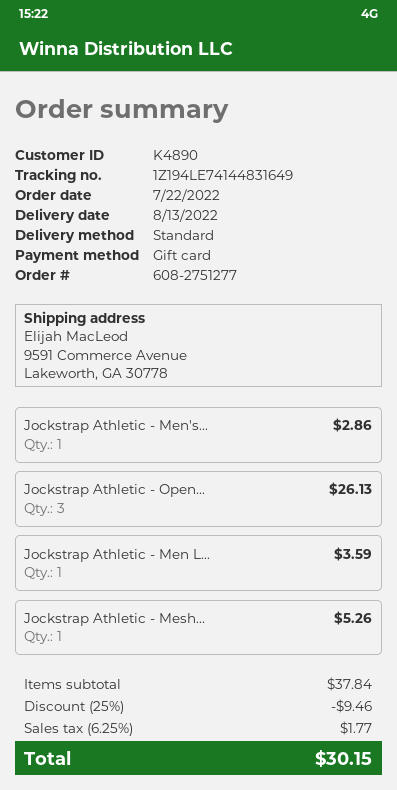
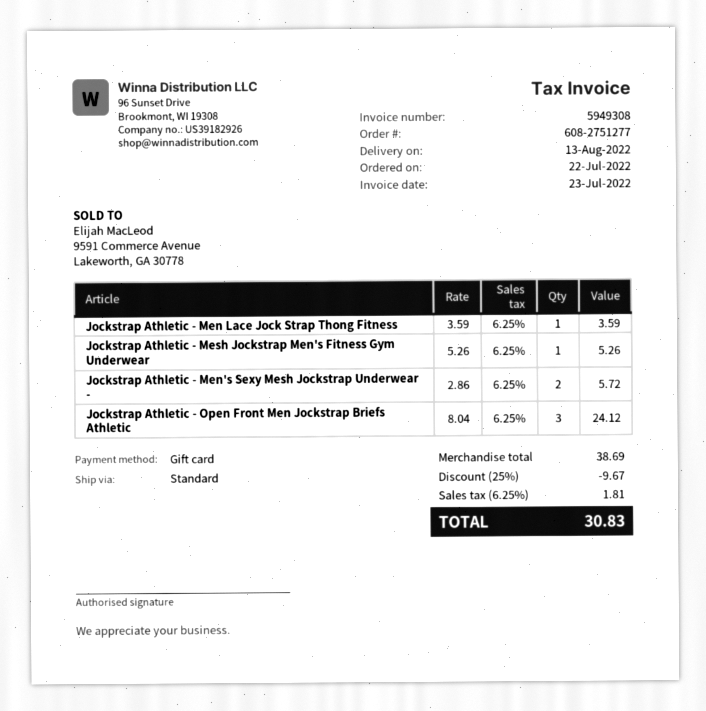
Jockstrap Athletic - Men's...: 1 for 2.86 -> 2 for 5.72
Jockstrap Athletic - Open...: 3 for 26.13 -> 3 for 24.12
subtotal: 37.84 -> 38.69
discount: 25% = 9.46 -> 25% = 9.67
tax: 6.25% = 1.77 -> 6.25% = 1.81
total: 30.15 -> 30.83

